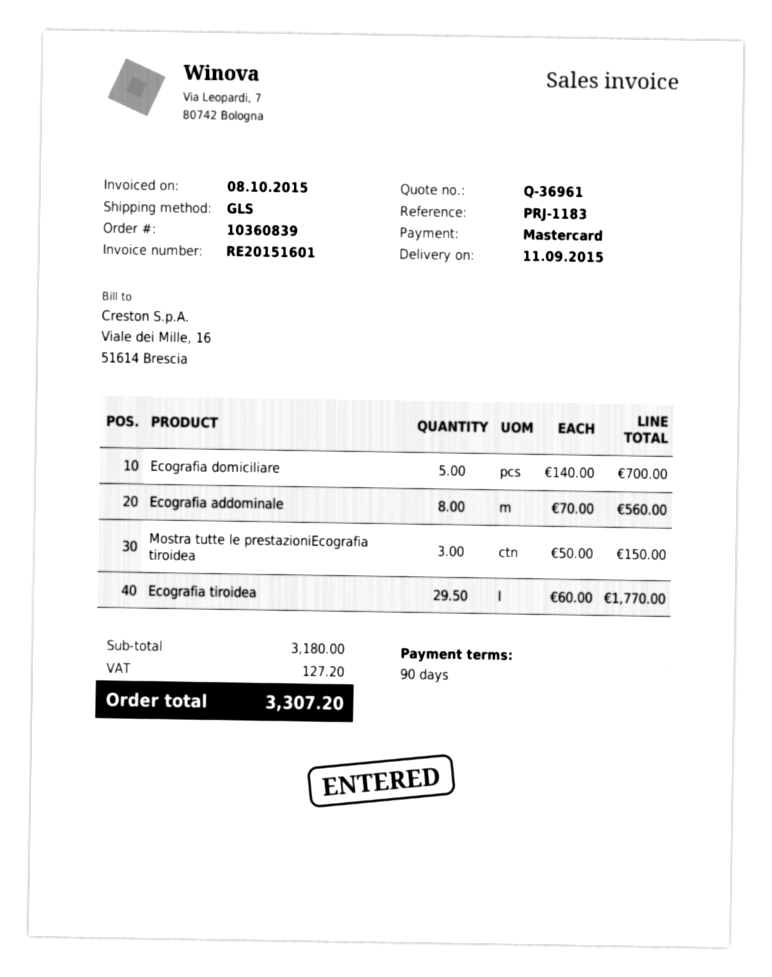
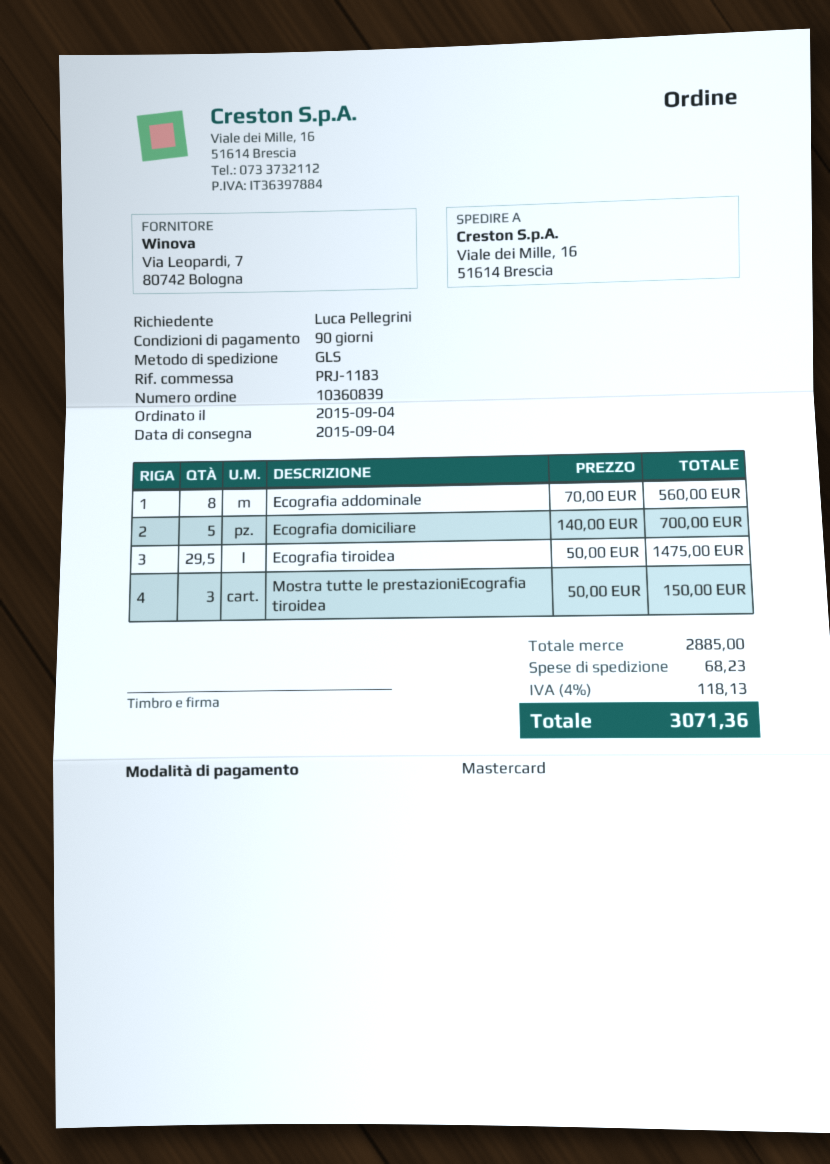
delivery date: 2015-09-11 -> 2015-09-04
Ecografia tiroidea: 29.5 x 60.00 = 1770.00 -> 29.5 x 50.00 = 1475.00
subtotal: 3180.00 -> 2885.00
shipping: none -> 68.23
tax: 127.20 -> 118.13
total: 3307.20 -> 3071.36

